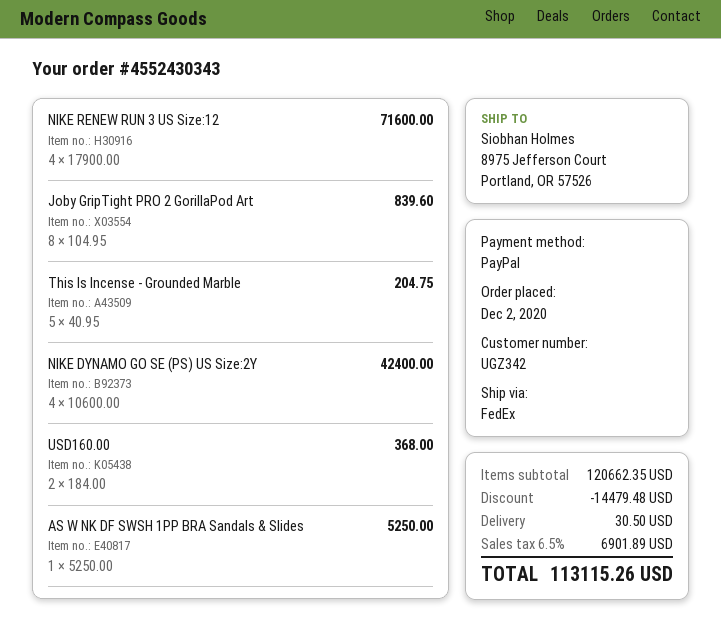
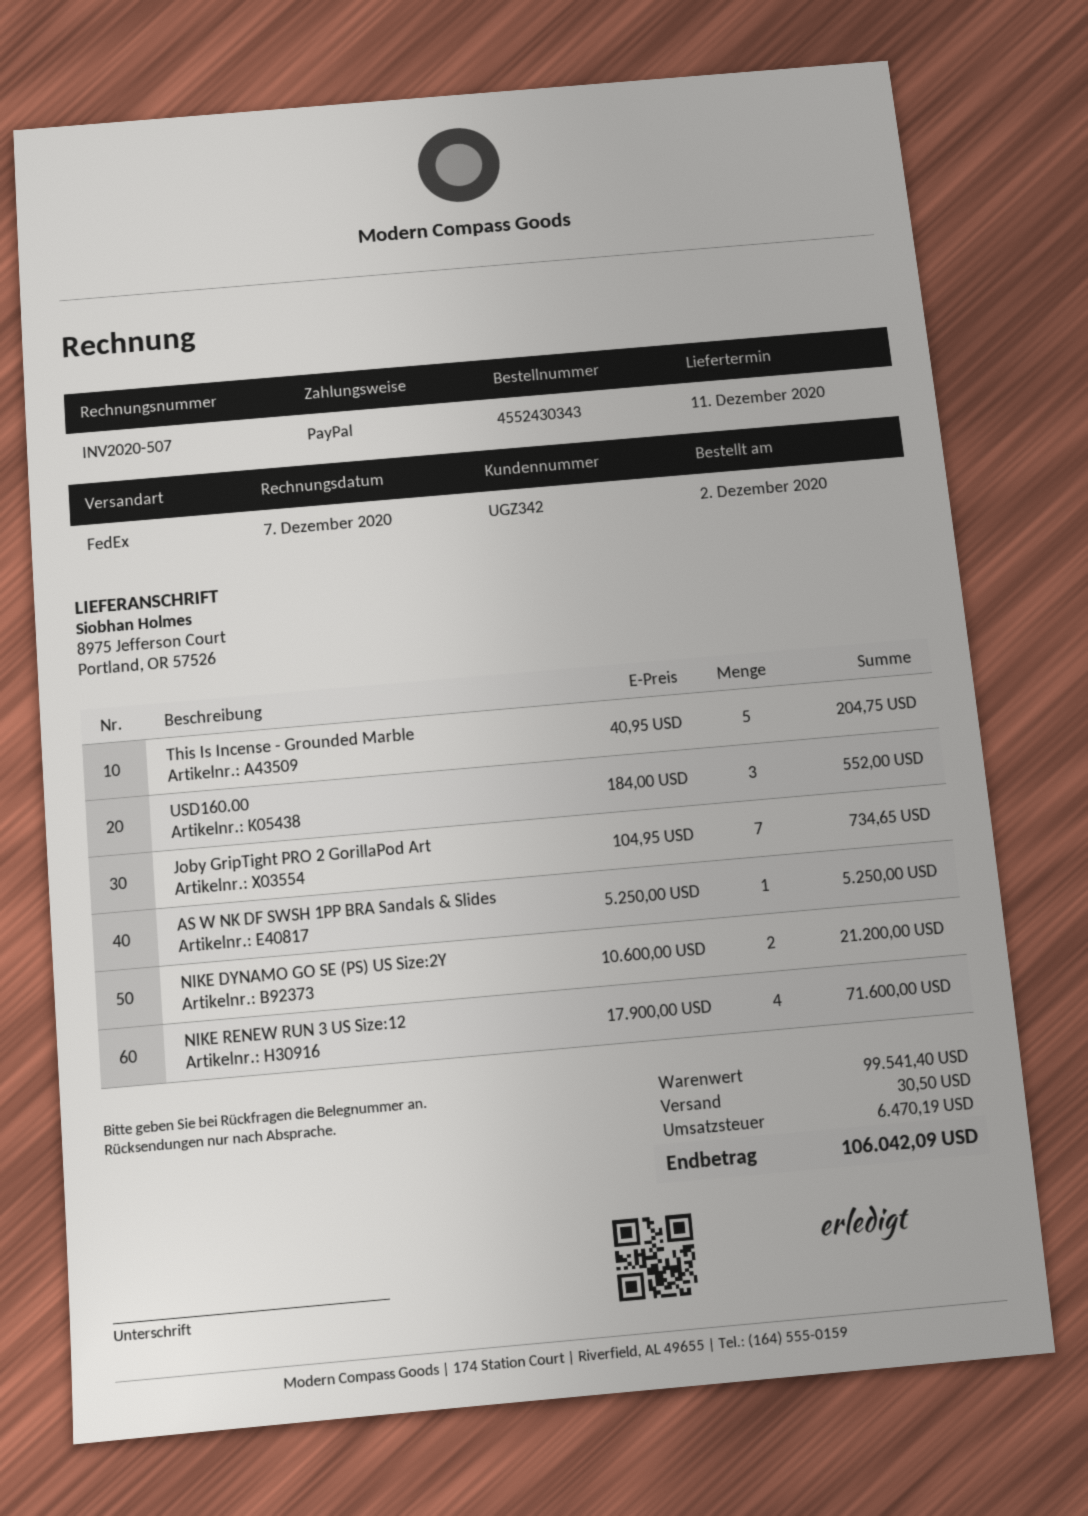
Joby GripTight PRO 2 GorillaPod Art: 8 x 104.95 = 839.60 -> 7 x 104.95 = 734.65
NIKE DYNAMO GO SE (PS) US Size:2Y: 4 x 10600.00 = 42400.00 -> 2 x 10600.00 = 21200.00
USD160.00: 2 x 184.00 = 368.00 -> 3 x 184.00 = 552.00
subtotal: 120662.35 -> 99541.40
discount: 14479.48 -> none
tax: 6901.89 -> 6470.19
total: 113115.26 -> 106042.09

